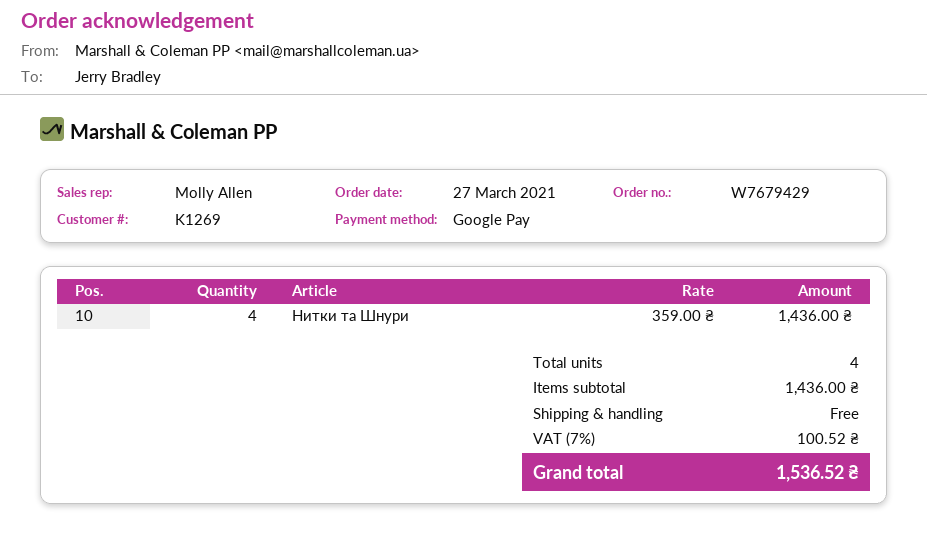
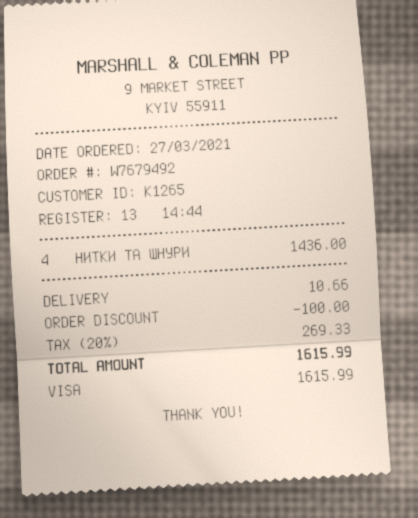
order number: W7679429 -> W7679492
customer number: K1269 -> K1265
payment method: Google Pay -> Visa
discount: none -> 100.00
shipping: 0.00 -> 10.66
tax: 7% = 100.52 -> 20% = 269.33
total: 1536.52 -> 1615.99

